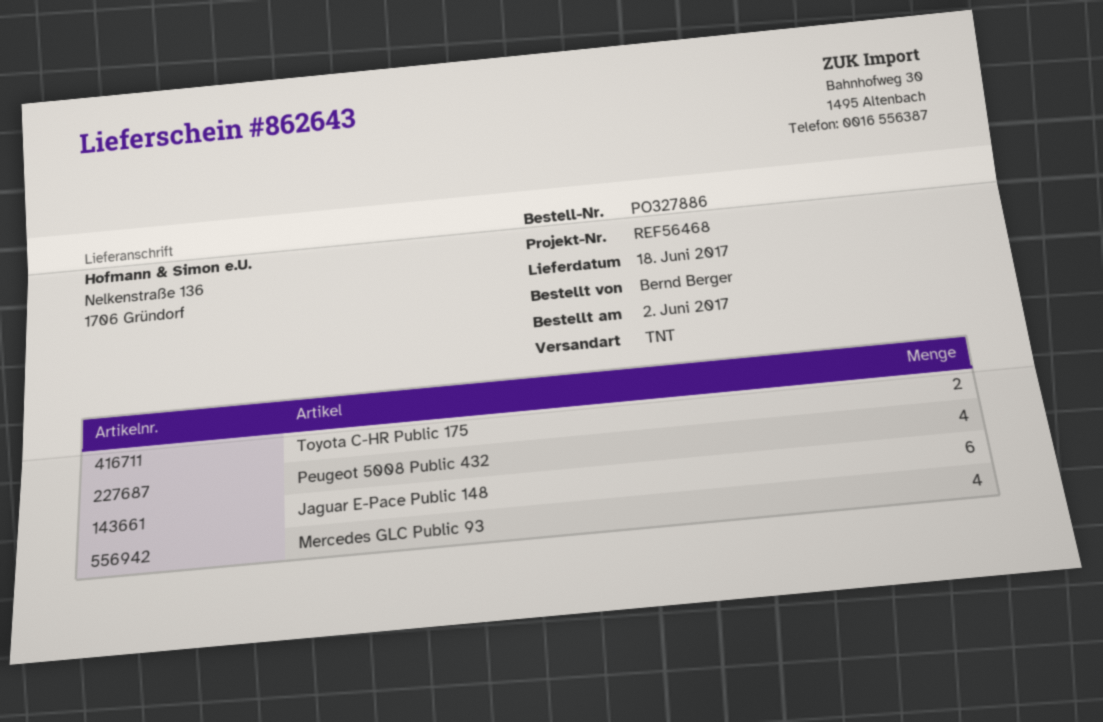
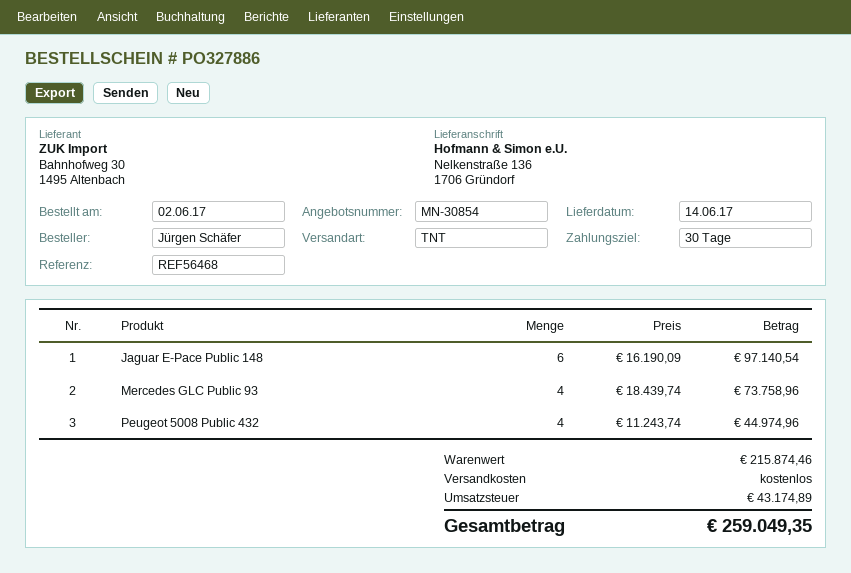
delivery date: 2017-06-18 -> 2017-06-14
ordered by: Bernd Berger -> Jürgen Schäfer
Toyota C-HR Public 175: 2 -> none

